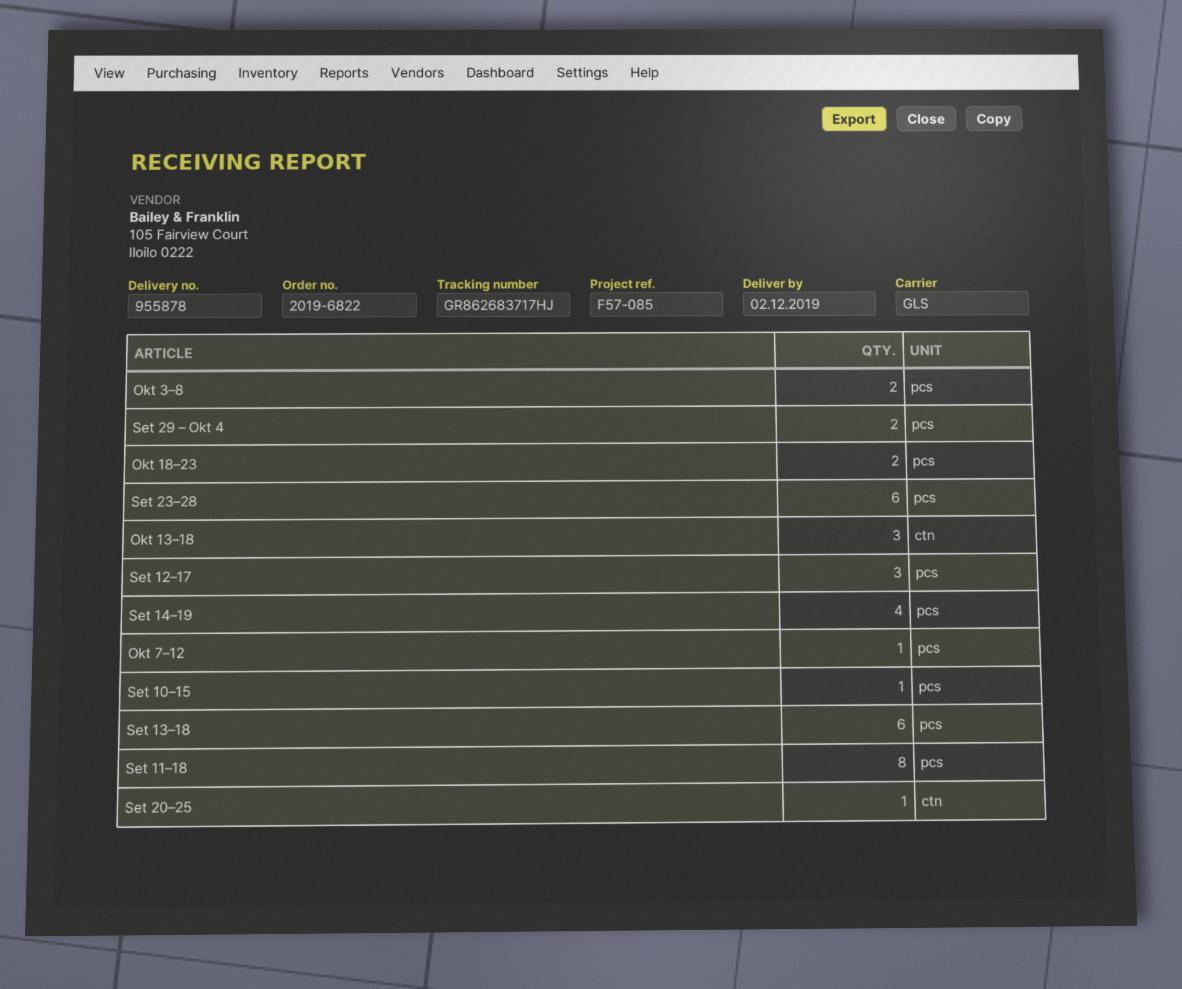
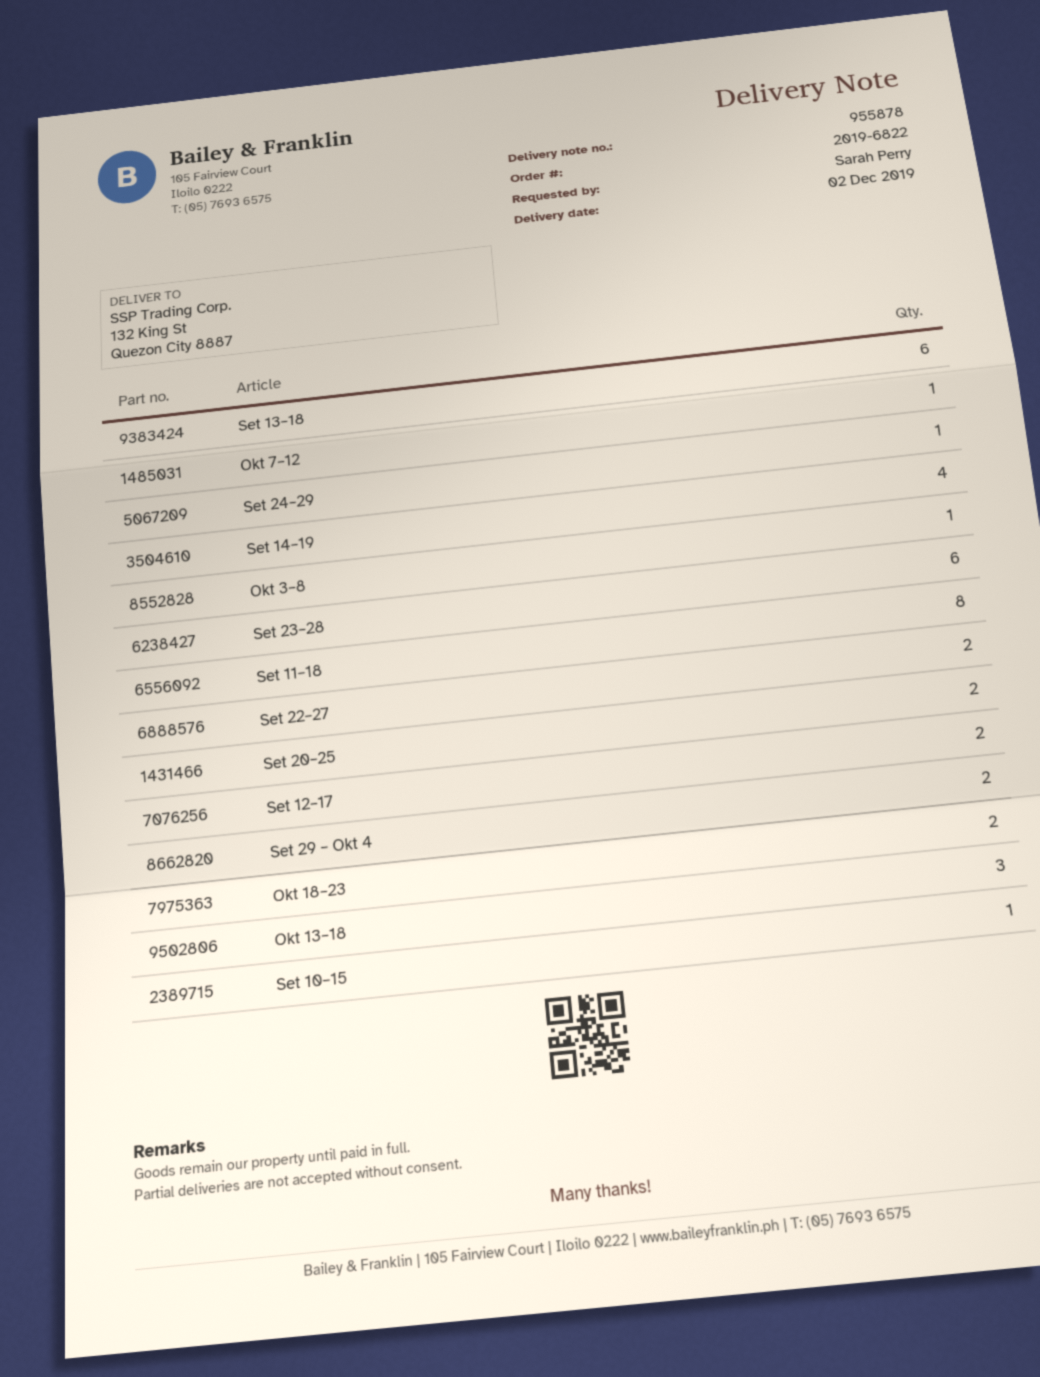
Okt 3–8: 2 -> 1
Set 12–17: 3 -> 2
Set 20–25: 1 -> 2
Set 24–29: none -> 1
Set 22–27: none -> 2

